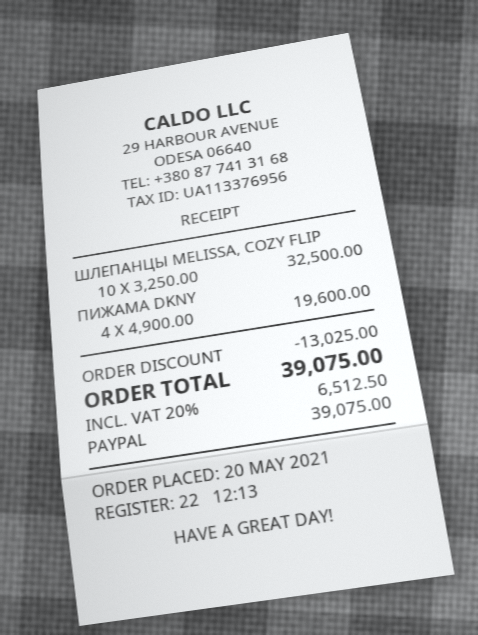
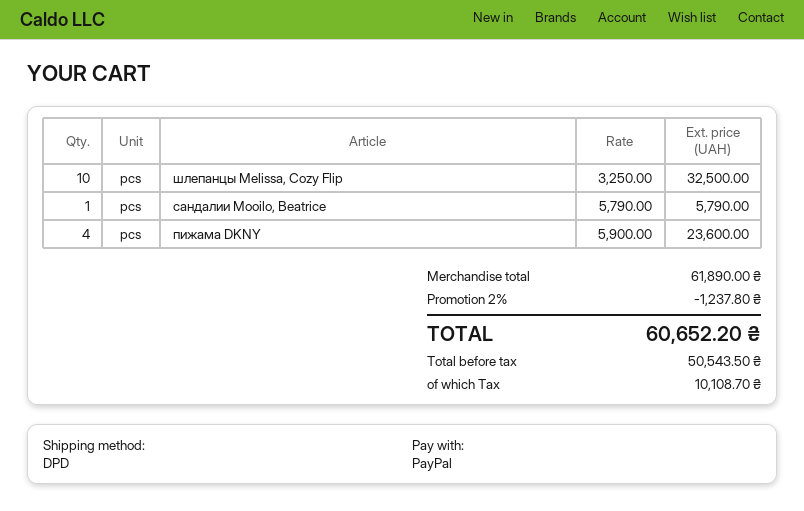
ПИЖАМА DKNY: 4 x 4900.00 = 19600.00 -> 4 x 5900.00 = 23600.00
сандалии Mooilo, Beatrice: none -> 1 x 5790.00 = 5790.00
discount: 13025.00 -> 1237.80
tax: 6512.50 -> 10108.70
total: 39075.00 -> 60652.20

